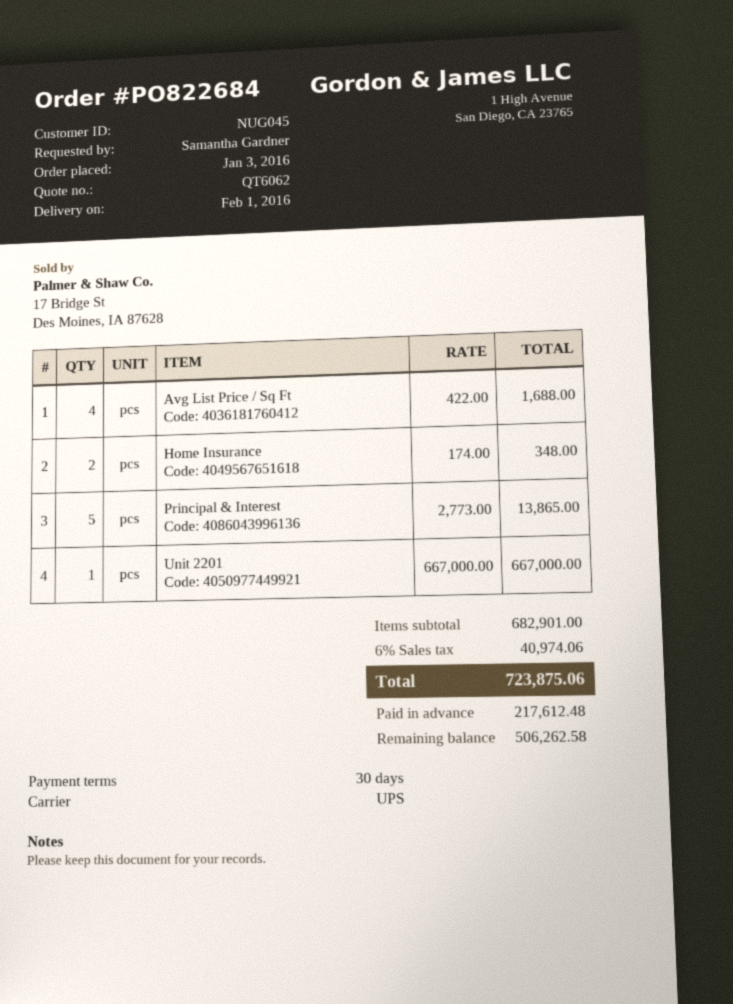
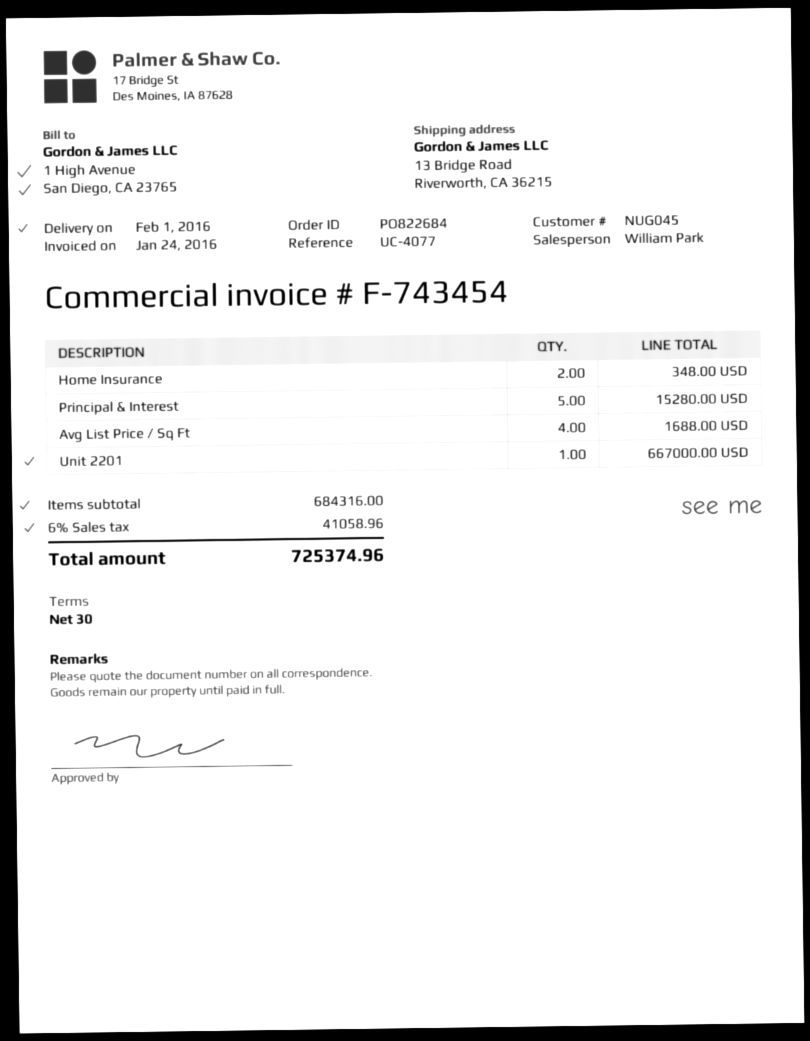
Principal & Interest: 5 for 13865.00 -> 5 for 15280.00
subtotal: 682901.00 -> 684316.00
tax: 6% = 40974.06 -> 6% = 41058.96
total: 723875.06 -> 725374.96

